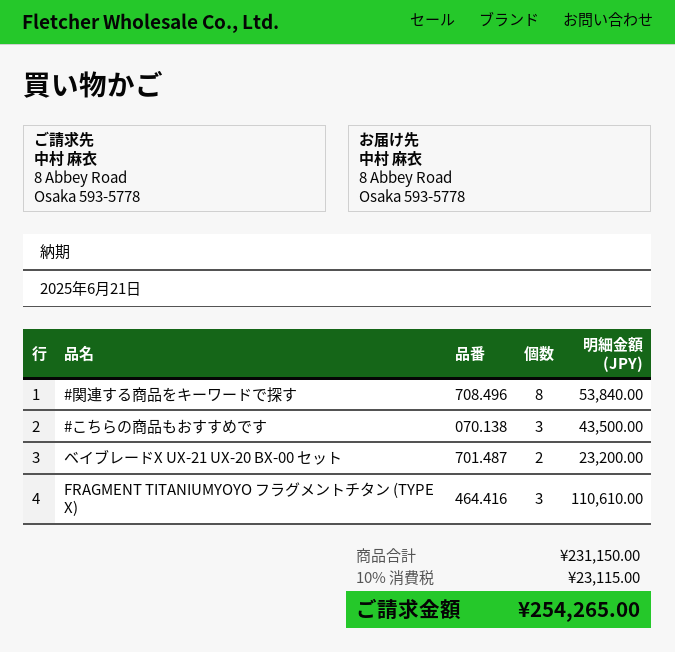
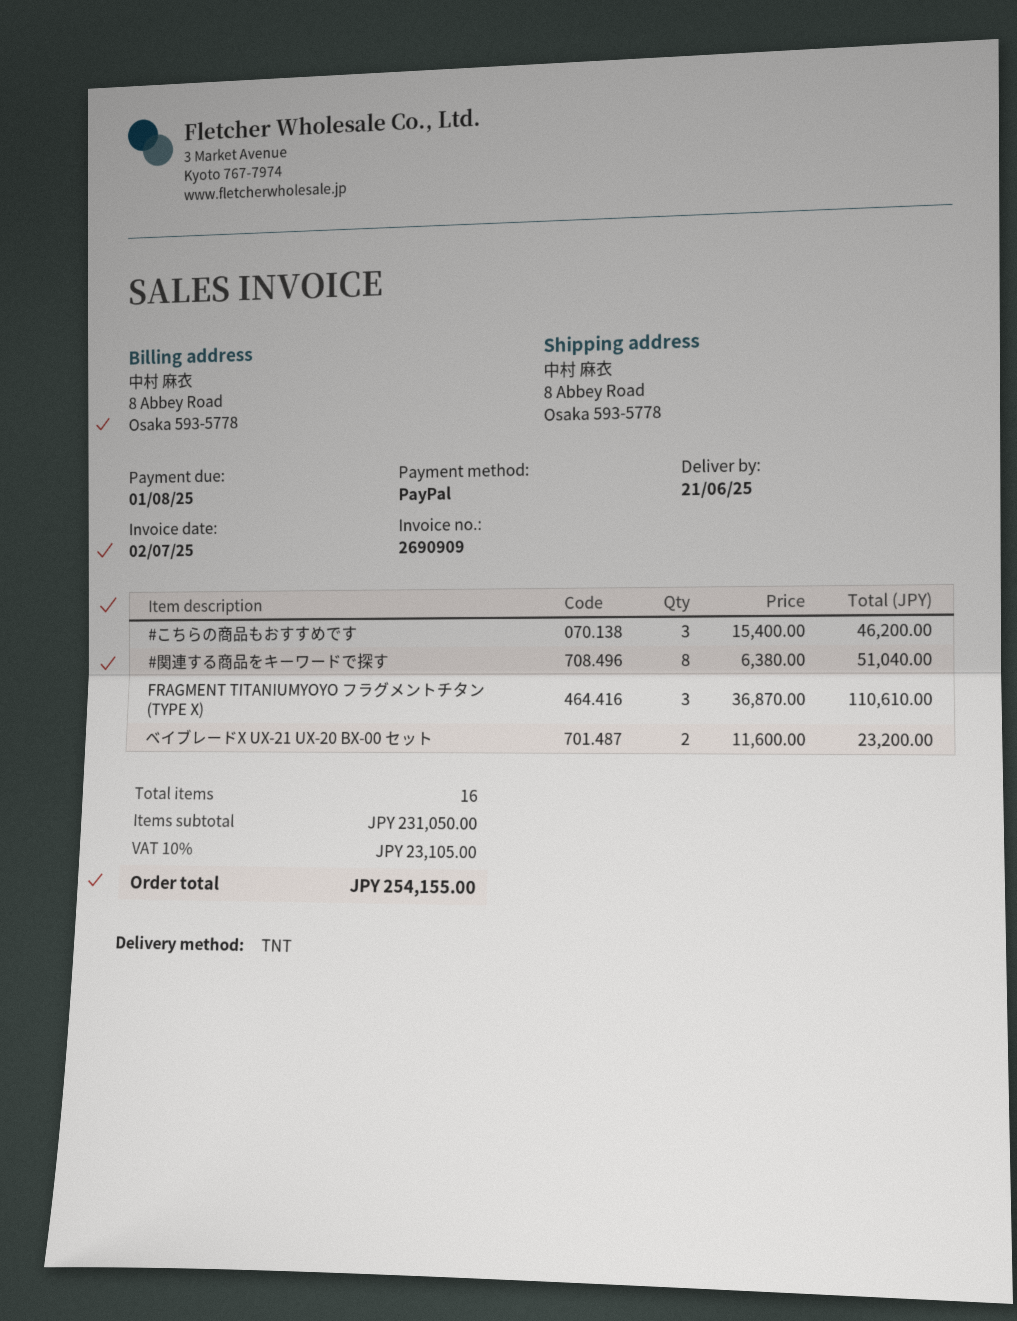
#関連する商品をキーワードで探す: 8 for 53840.00 -> 8 for 51040.00
#こちらの商品もおすすめです: 3 for 43500.00 -> 3 for 46200.00
subtotal: 231150.00 -> 231050.00
tax: 10% = 23115.00 -> 10% = 23105.00
total: 254265.00 -> 254155.00

